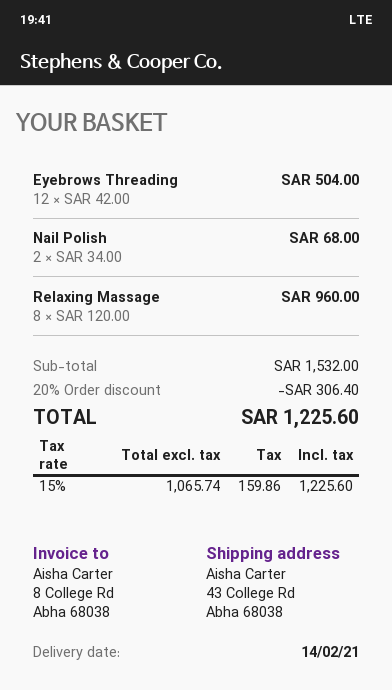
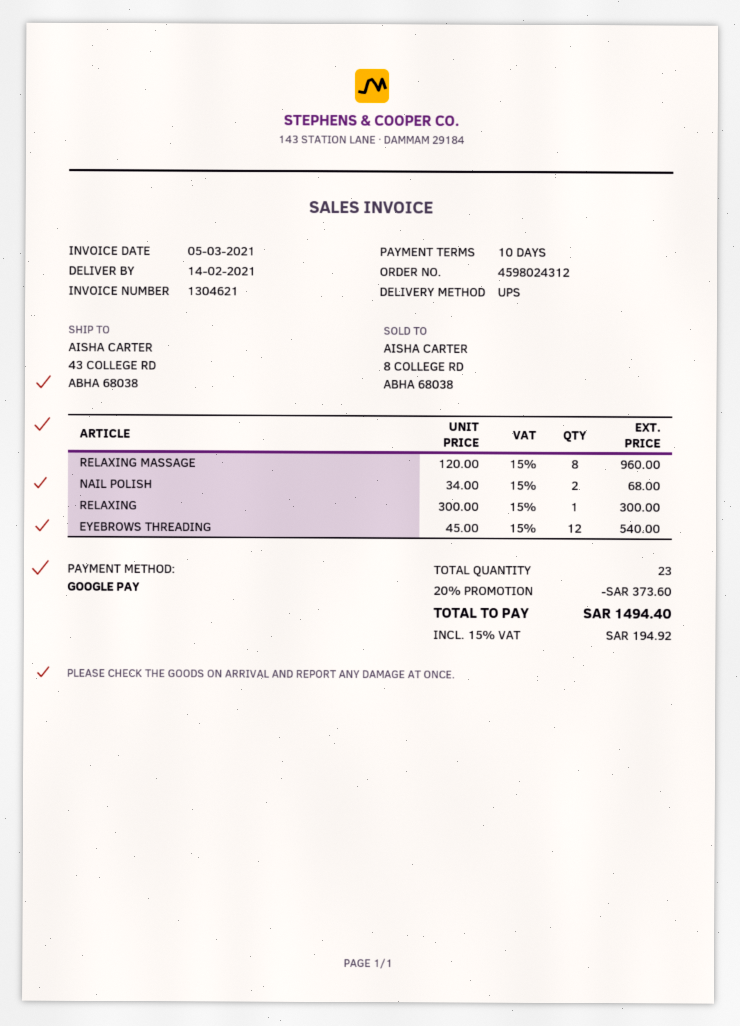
Eyebrows Threading: 12 x 42.00 = 504.00 -> 12 x 45.00 = 540.00
RELAXING: none -> 1 x 300.00 = 300.00
discount: 20% = 306.40 -> 20% = 373.60
tax: 15% = 159.86 -> 15% = 194.92
total: 1225.60 -> 1494.40

